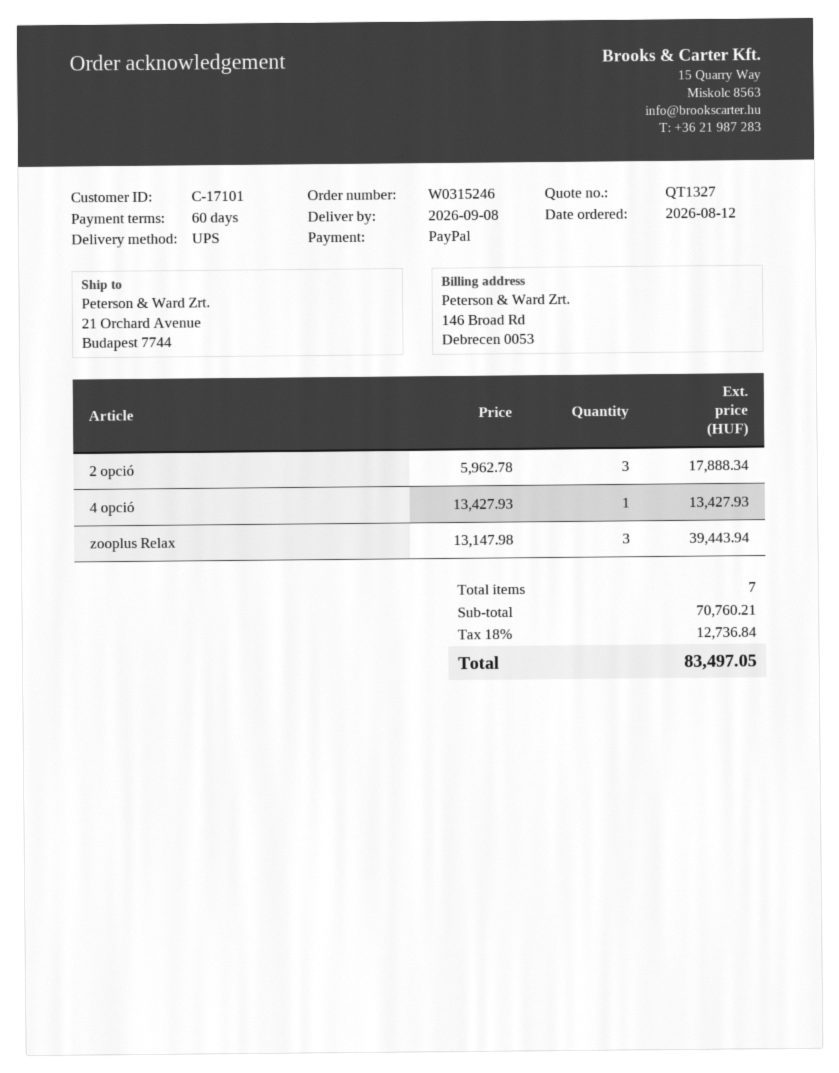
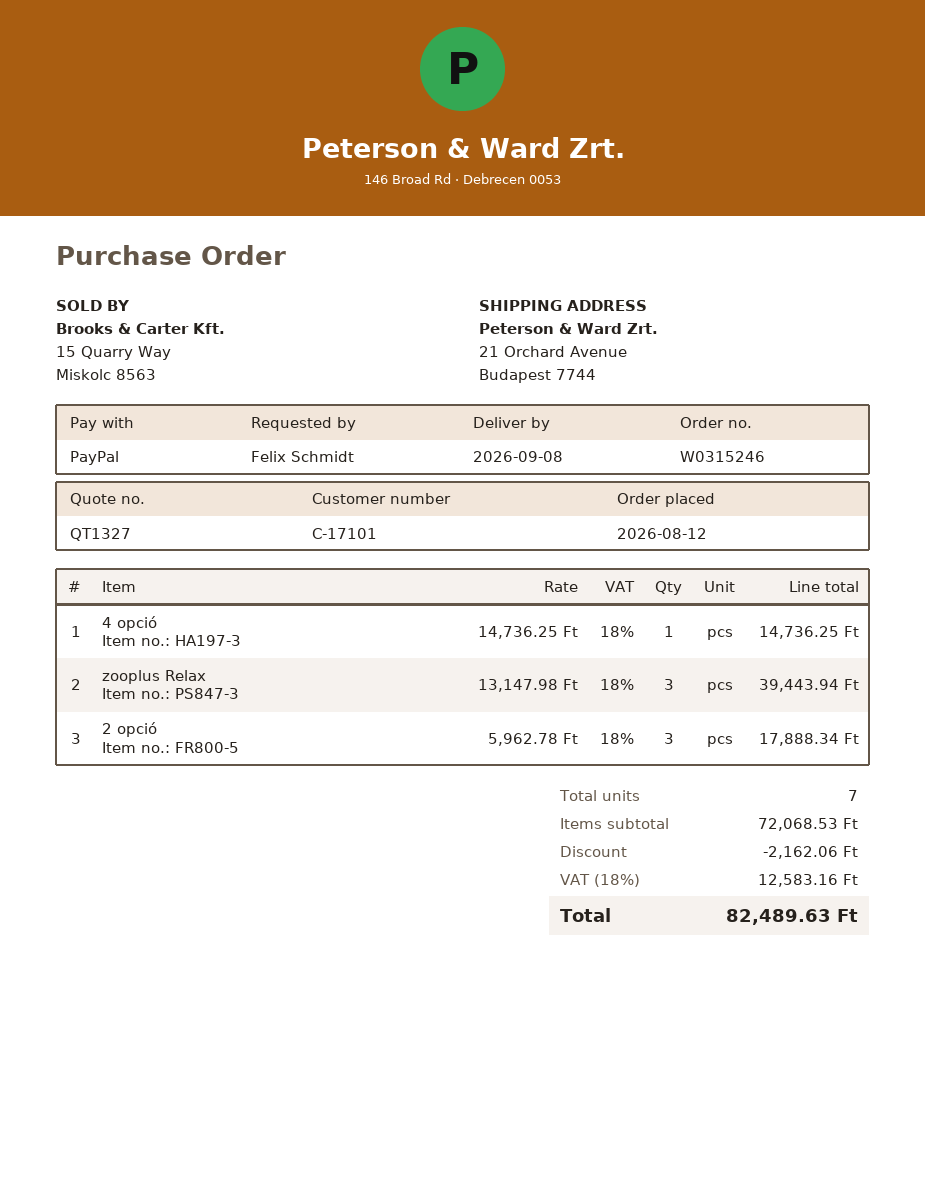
4 opció: 1 x 13427.93 = 13427.93 -> 1 x 14736.25 = 14736.25
subtotal: 70760.21 -> 72068.53
discount: none -> 2162.06
tax: 18% = 12736.84 -> 18% = 12583.16
total: 83497.05 -> 82489.63

